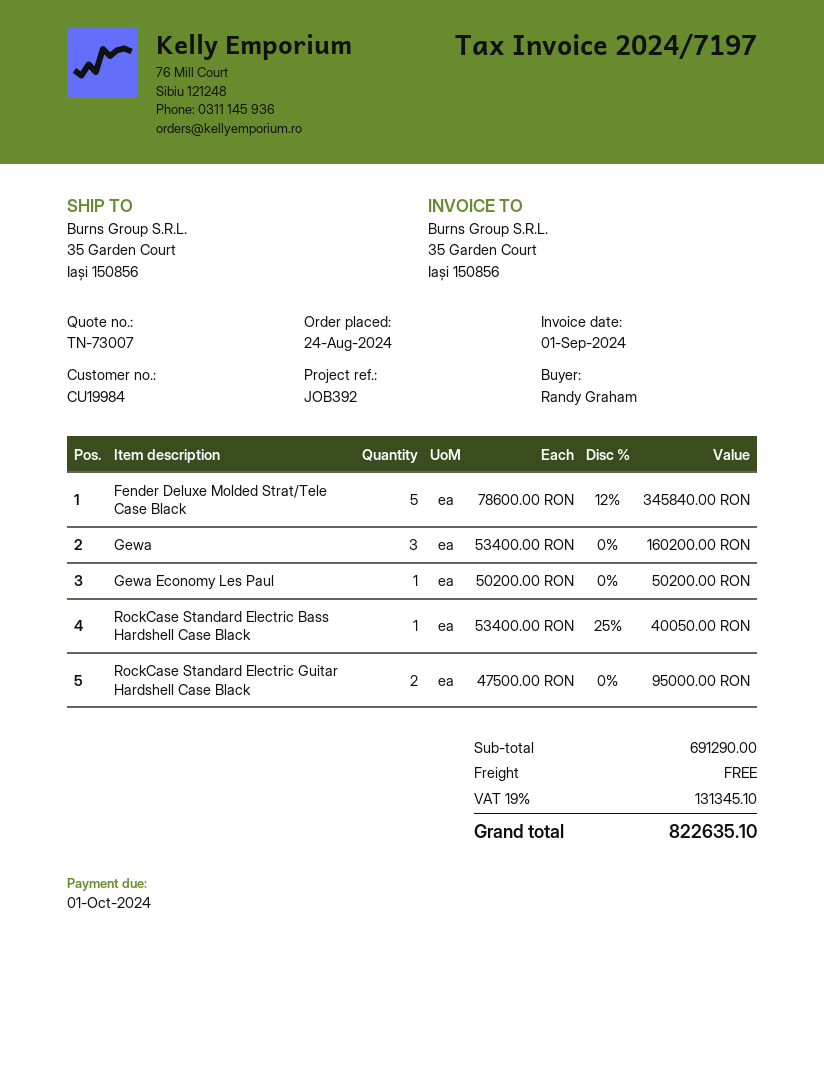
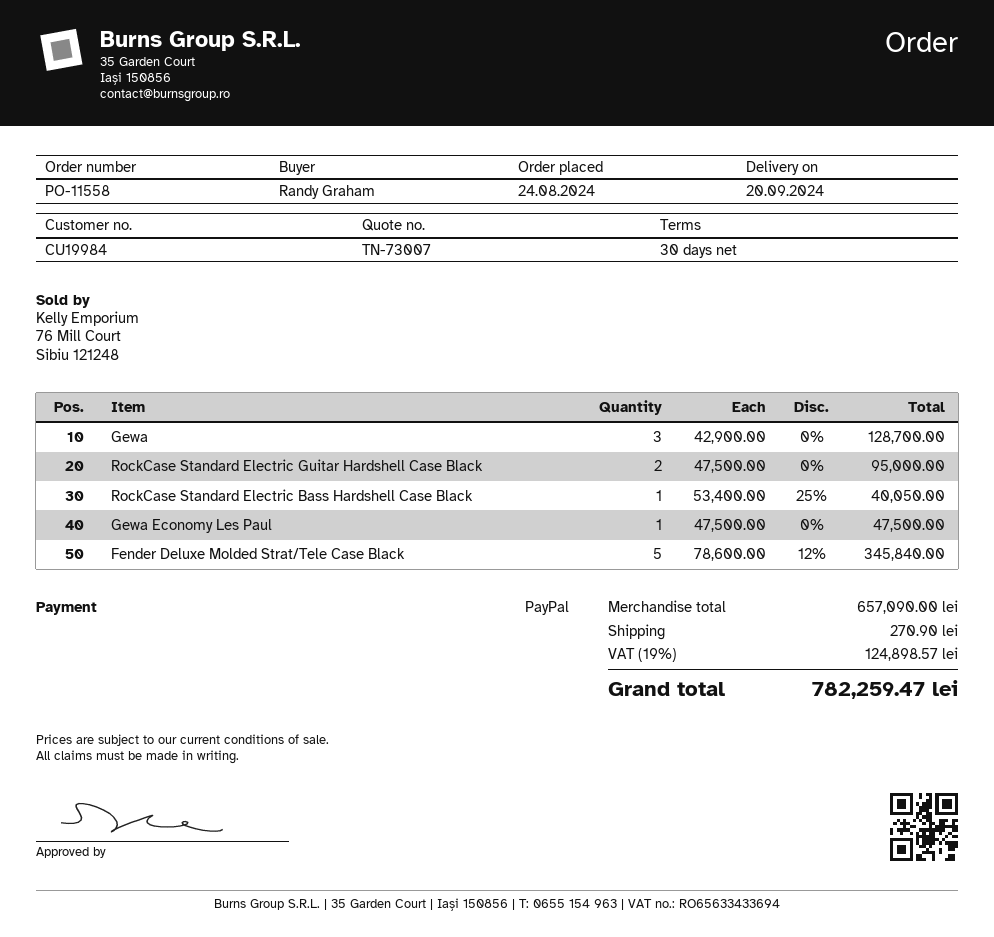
Gewa: 3 x 53400.00 = 160200.00 -> 3 x 42900.00 = 128700.00
Gewa Economy Les Paul: 1 x 50200.00 = 50200.00 -> 1 x 47500.00 = 47500.00
subtotal: 691290.00 -> 657090.00
shipping: 0.00 -> 270.90
tax: 19% = 131345.10 -> 19% = 124898.57
total: 822635.10 -> 782259.47

